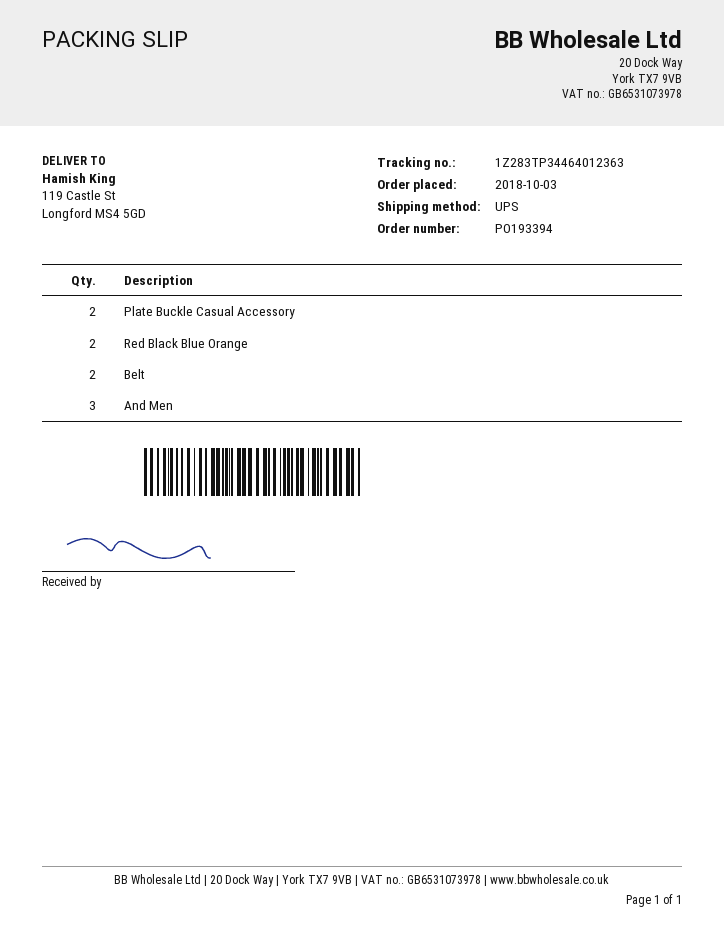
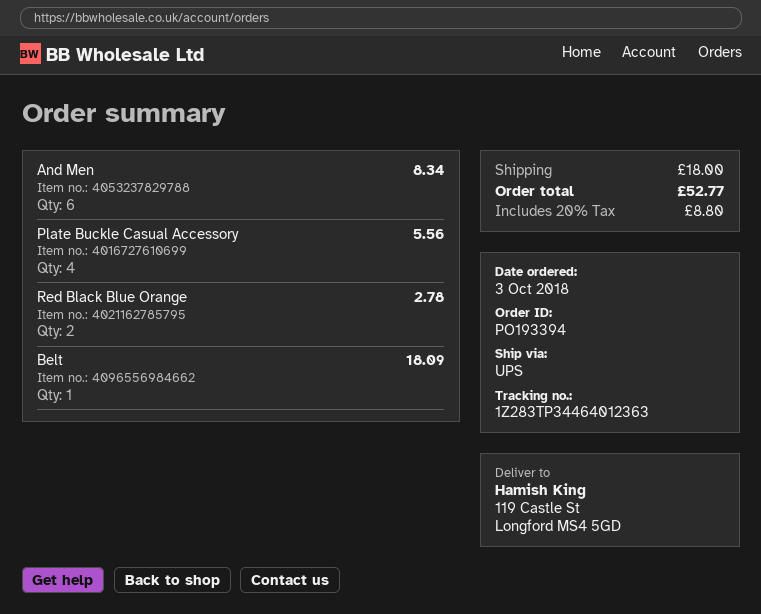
Plate Buckle Casual Accessory: 2 -> 4
Belt: 2 -> 1
And Men: 3 -> 6

